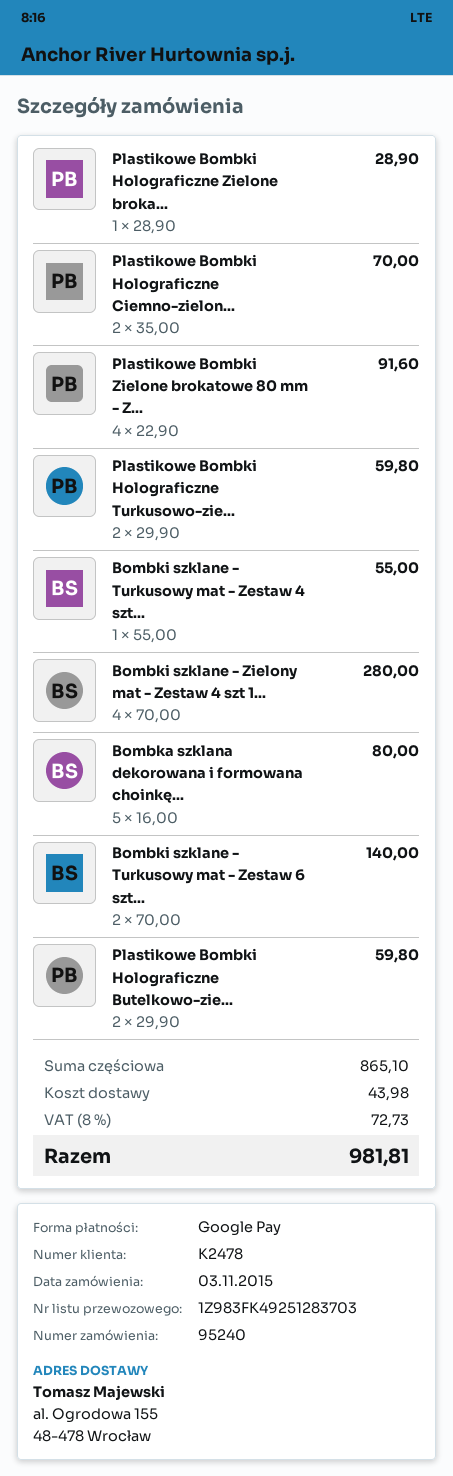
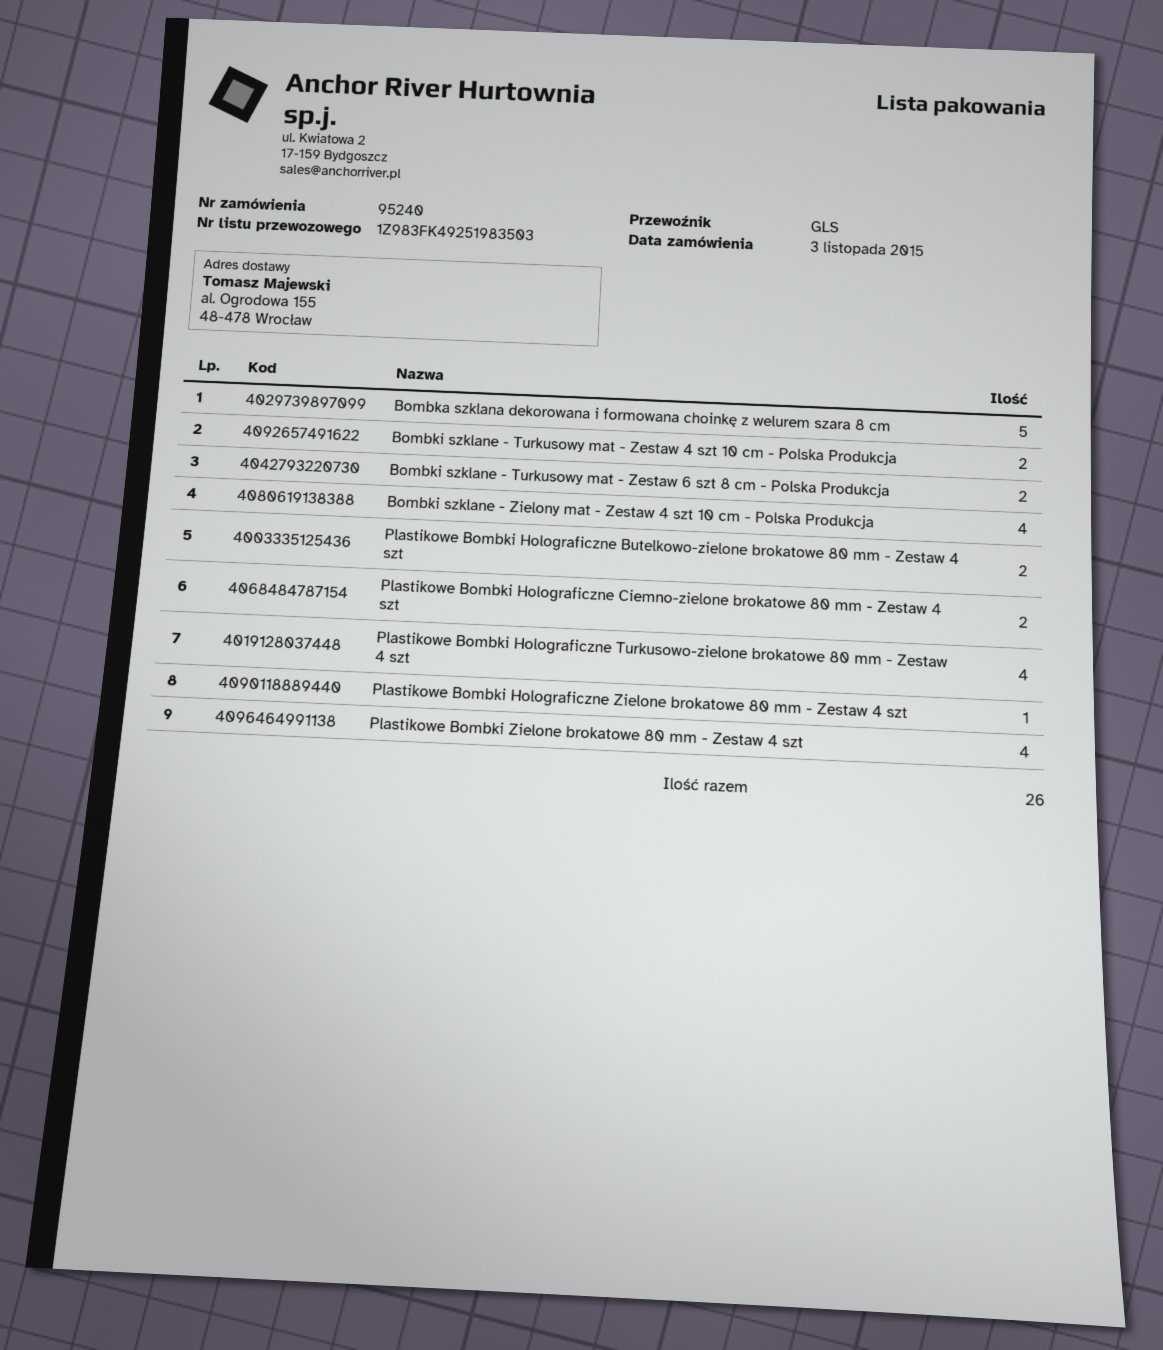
tracking number: 1Z983FK49251283703 -> 1Z983FK49251983503
Plastikowe Bombki Holograficzne Turkusowo-zie...: 2 -> 4
Bombki szklane - Turkusowy mat - Zestaw 4 szt...: 1 -> 2

